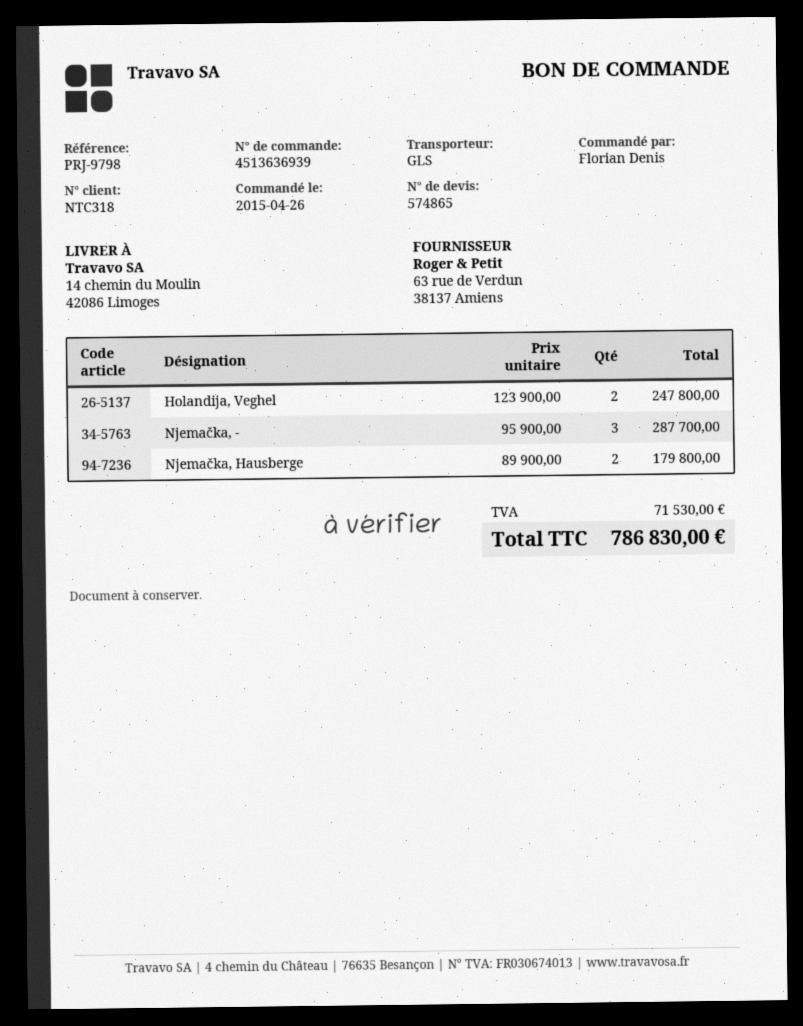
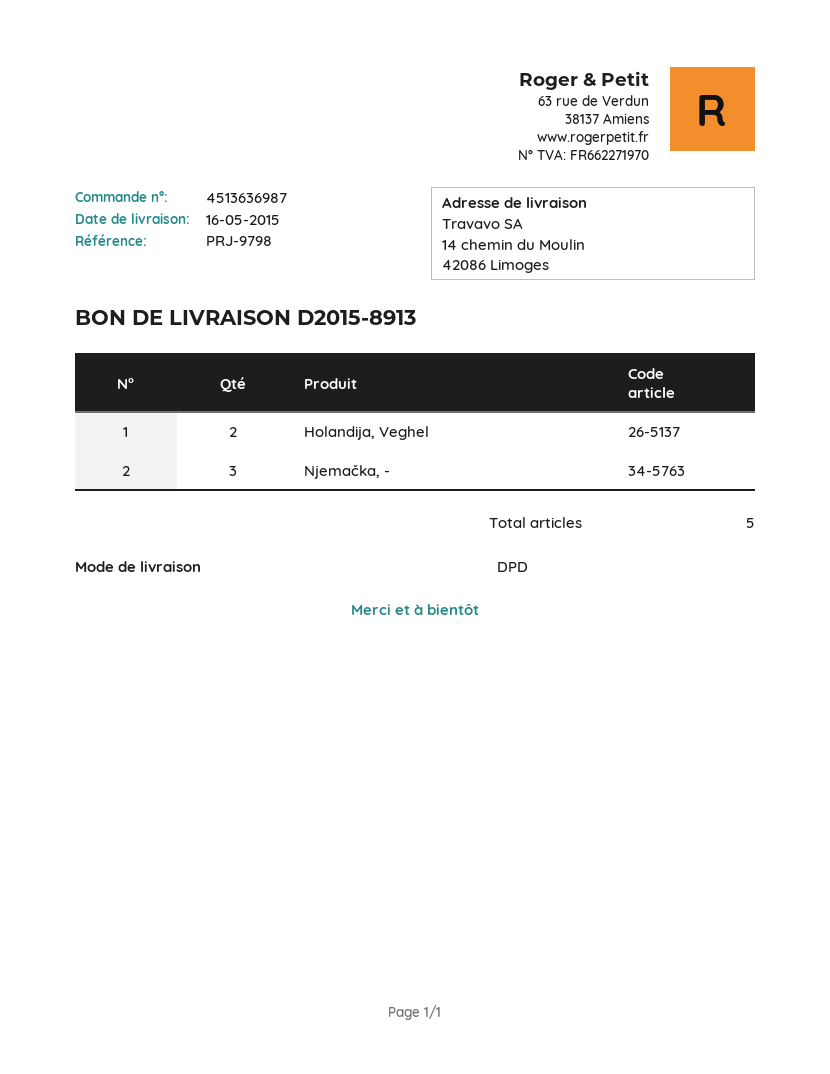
order number: 4513636939 -> 4513636987
shipping method: GLS -> DPD
Njemačka, Hausberge: 2 -> none

